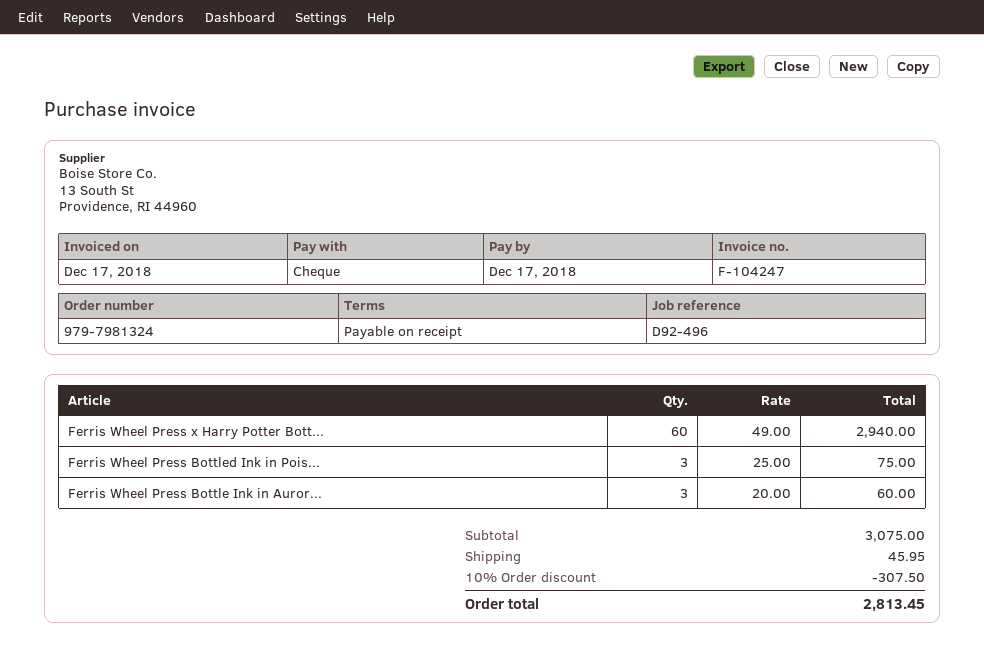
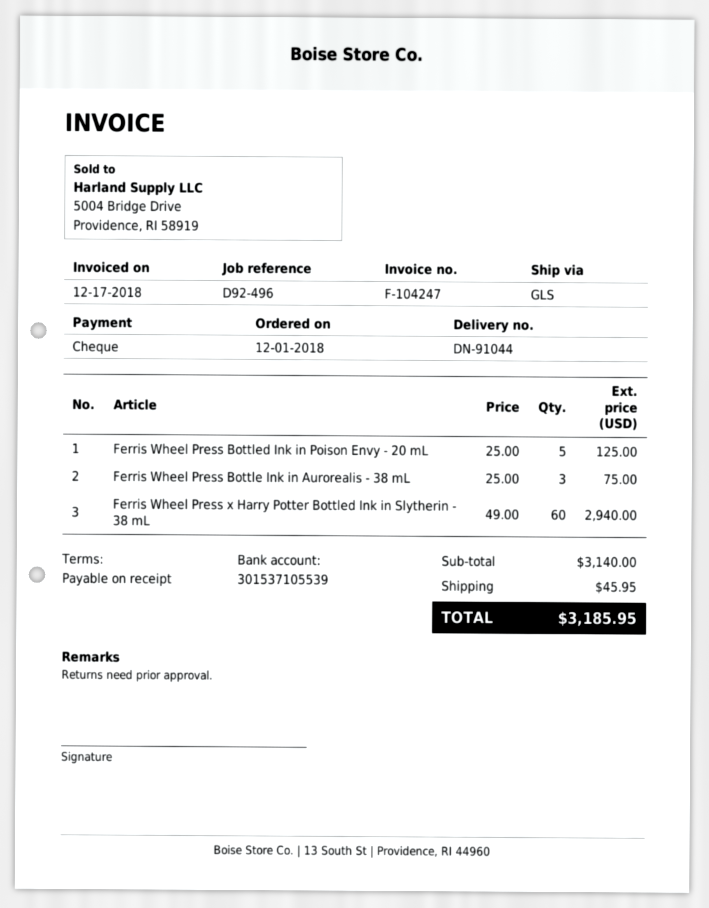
Ferris Wheel Press Bottled Ink in Pois...: 3 x 25.00 = 75.00 -> 5 x 25.00 = 125.00
Ferris Wheel Press Bottle Ink in Auror...: 3 x 20.00 = 60.00 -> 3 x 25.00 = 75.00
subtotal: 3075.00 -> 3140.00
discount: 10% = 307.50 -> none
total: 2813.45 -> 3185.95

